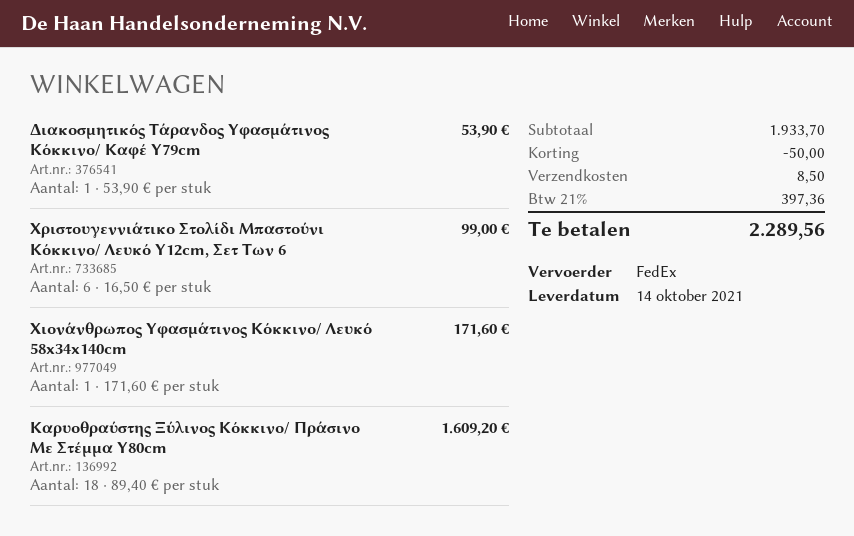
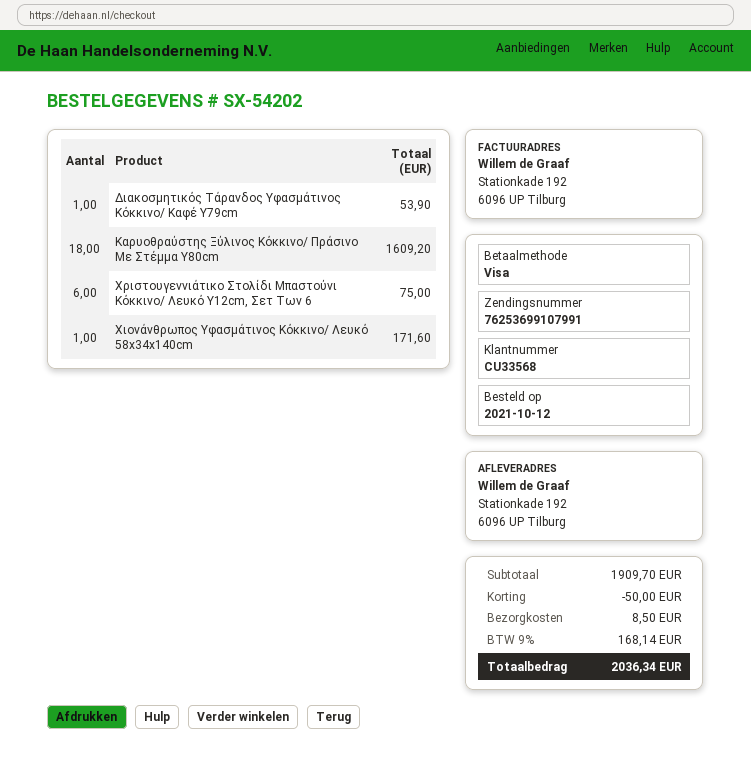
Χριστουγεννιάτικο Στολίδι Μπαστούνι Κόκκινο/ Λευκό Υ12cm, Σετ Των 6: 6 for 99.00 -> 6 for 75.00
subtotal: 1933.70 -> 1909.70
tax: 21% = 397.36 -> 9% = 168.14
total: 2289.56 -> 2036.34

